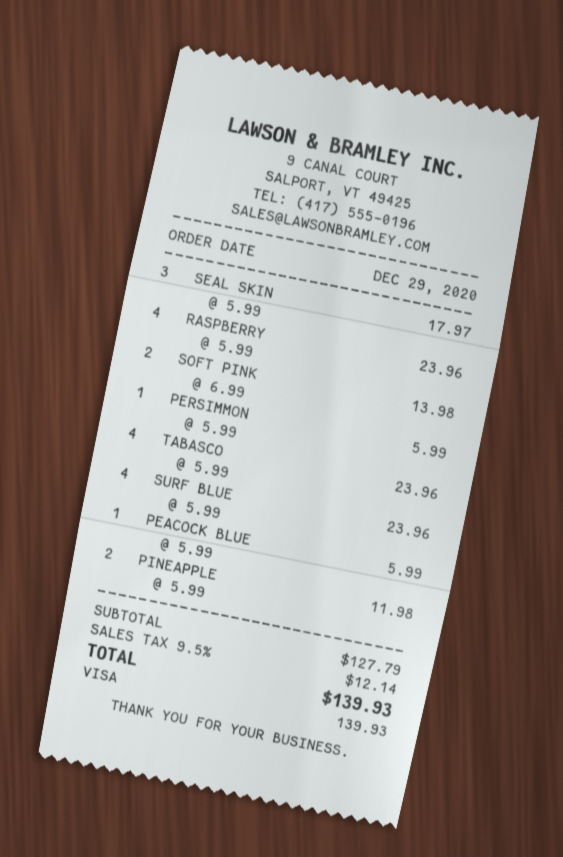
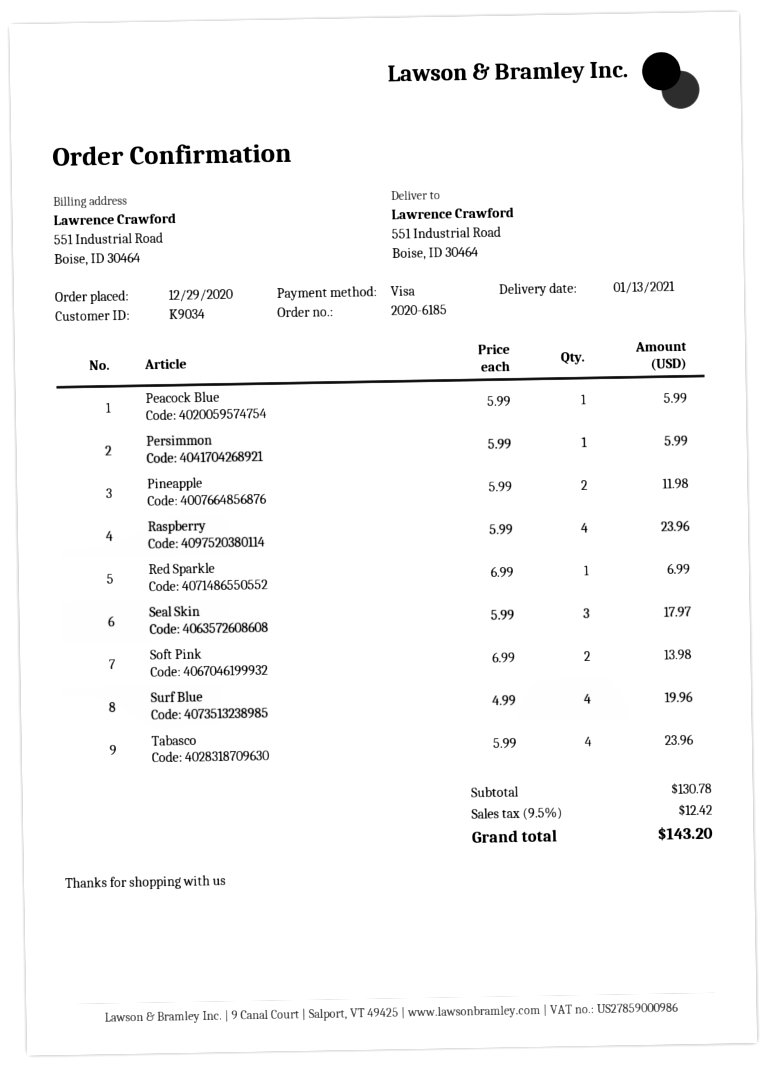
SURF BLUE: 4 x 5.99 = 23.96 -> 4 x 4.99 = 19.96
Red Sparkle: none -> 1 x 6.99 = 6.99
subtotal: 127.79 -> 130.78
tax: 9.5% = 12.14 -> 9.5% = 12.42
total: 139.93 -> 143.20

